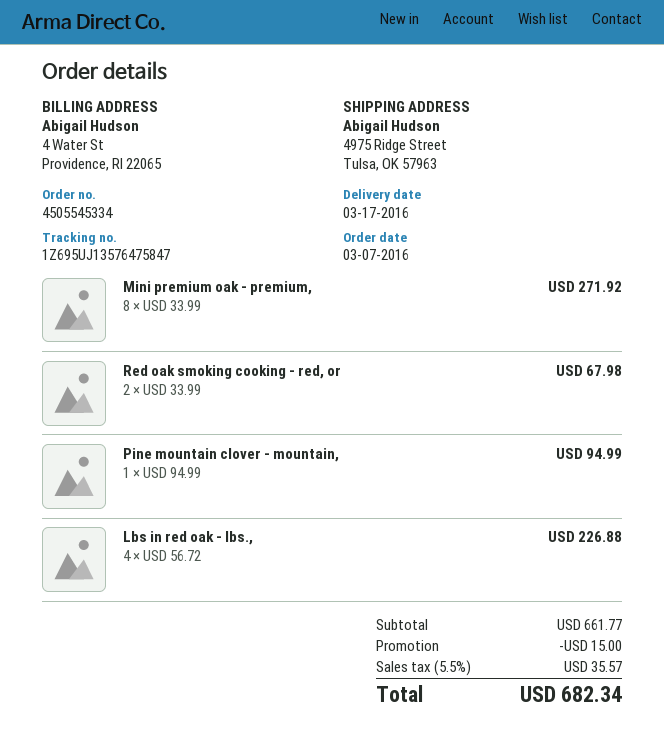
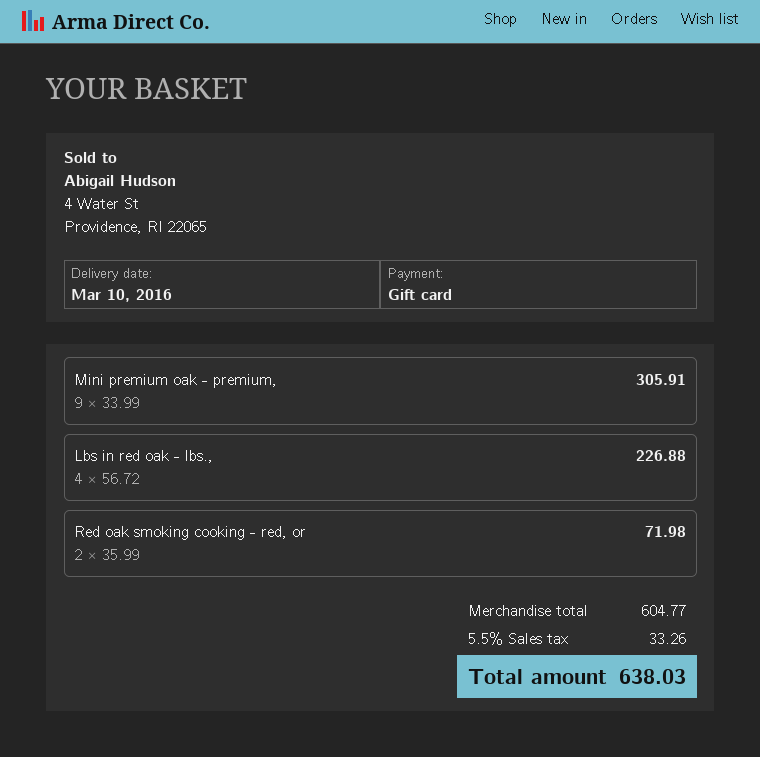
delivery date: 2016-03-17 -> 2016-03-10
Mini premium oak - premium,: 8 x 33.99 = 271.92 -> 9 x 33.99 = 305.91
Red oak smoking cooking - red, or: 2 x 33.99 = 67.98 -> 2 x 35.99 = 71.98
Pine mountain clover - mountain,: 1 x 94.99 = 94.99 -> none
subtotal: 661.77 -> 604.77
discount: 15.00 -> none
tax: 5.5% = 35.57 -> 5.5% = 33.26
total: 682.34 -> 638.03

